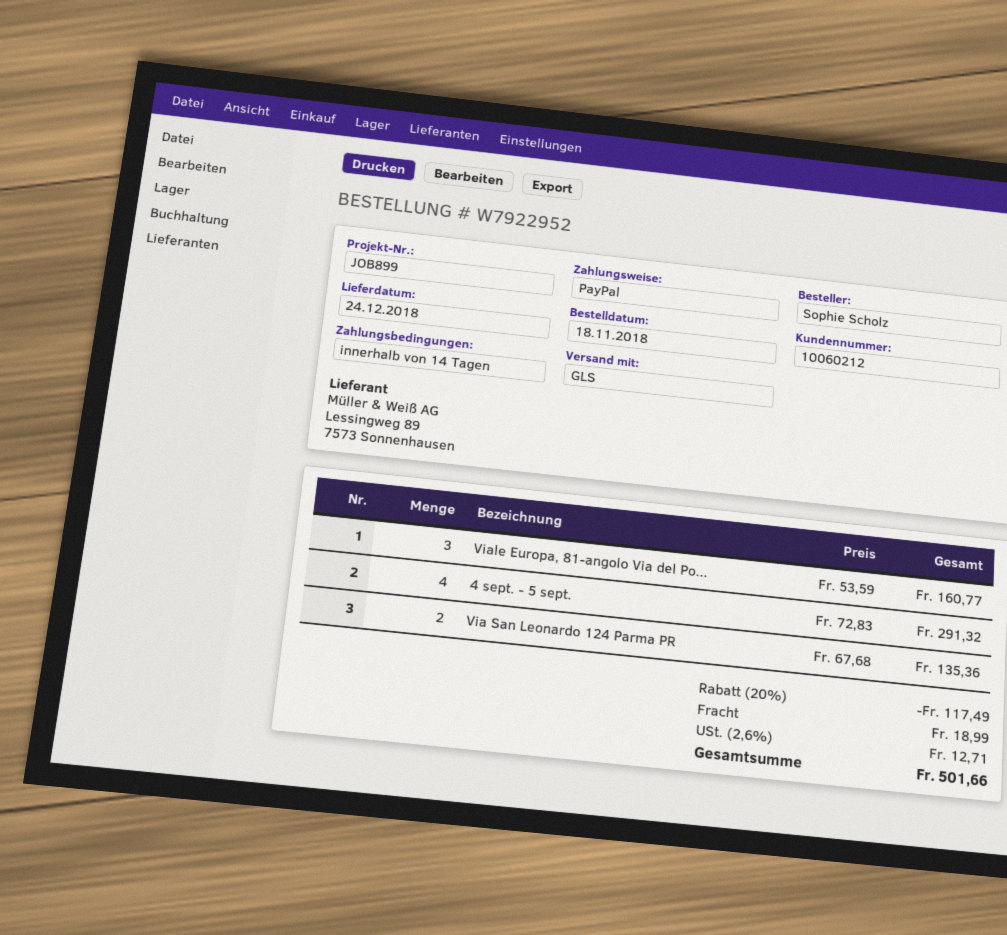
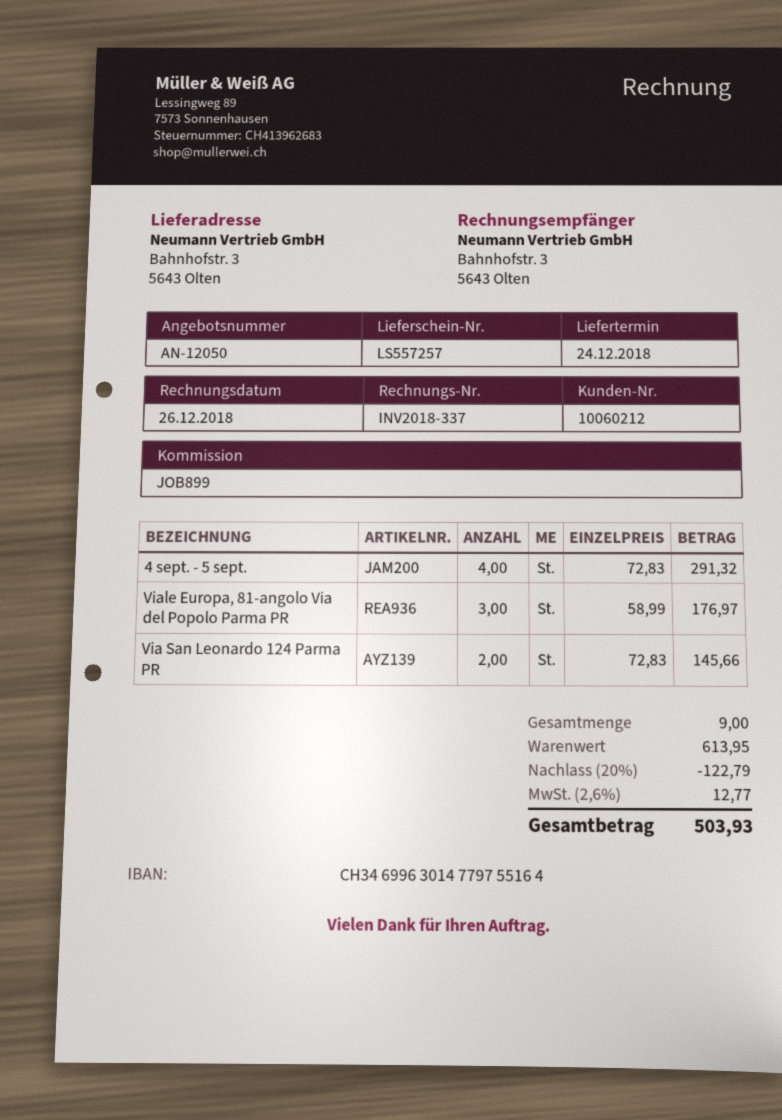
Viale Europa, 81-angolo Via del Po...: 3 x 53.59 = 160.77 -> 3 x 58.99 = 176.97
Via San Leonardo 124 Parma PR: 2 x 67.68 = 135.36 -> 2 x 72.83 = 145.66
discount: 20% = 117.49 -> 20% = 122.79
shipping: 18.99 -> none
tax: 2.6% = 12.71 -> 2.6% = 12.77
total: 501.66 -> 503.93

